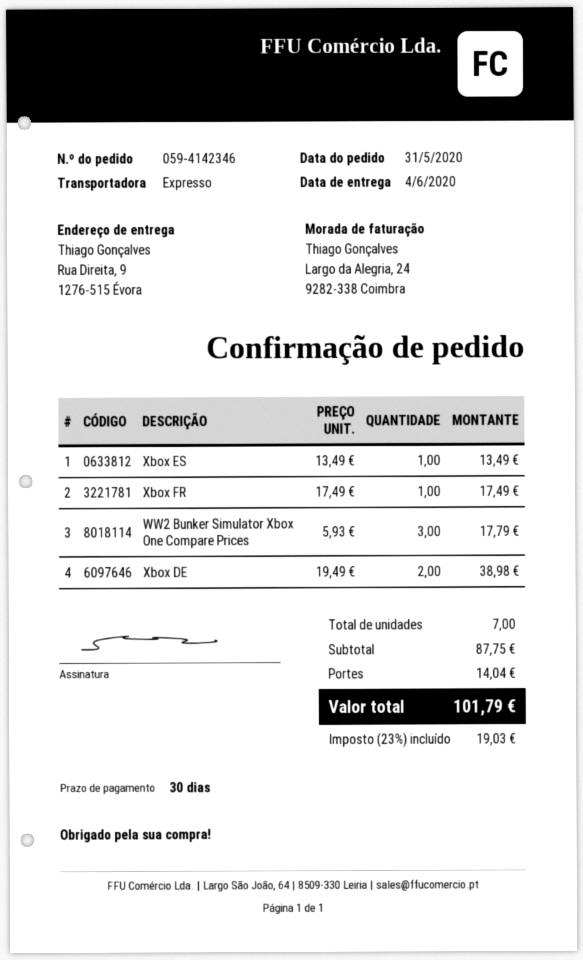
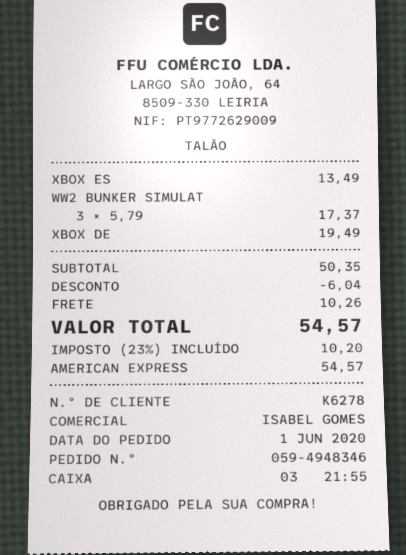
order number: 059-4142346 -> 059-4948346
order date: 2020-05-31 -> 2020-06-01
Xbox FR: 1 x 17.49 = 17.49 -> none
WW2 Bunker Simulator Xbox One Compare Prices: 3 x 5.93 = 17.79 -> 3 x 5.79 = 17.37
Xbox DE: 2 x 19.49 = 38.98 -> 1 x 19.49 = 19.49
subtotal: 87.75 -> 50.35
discount: none -> 6.04
shipping: 14.04 -> 10.26
tax: 23% = 19.03 -> 23% = 10.20
total: 101.79 -> 54.57

